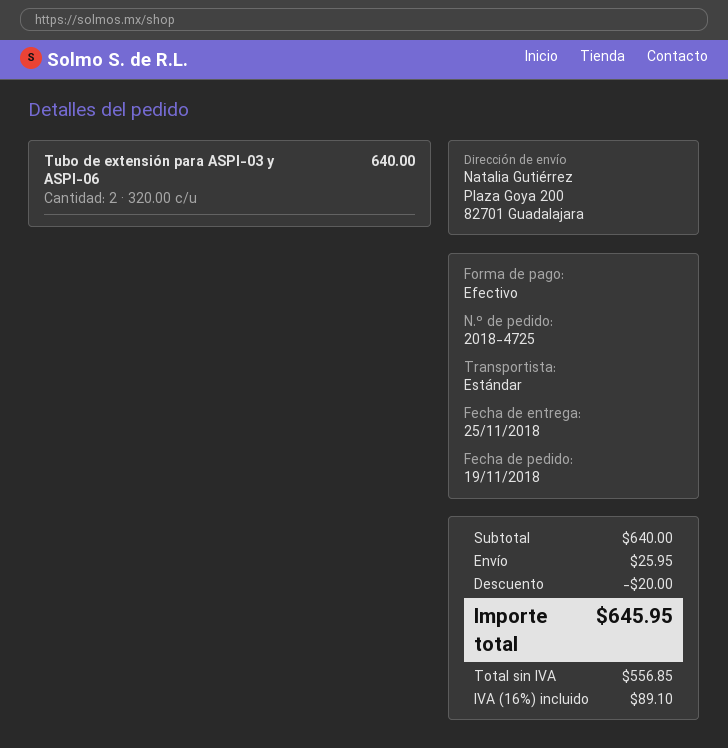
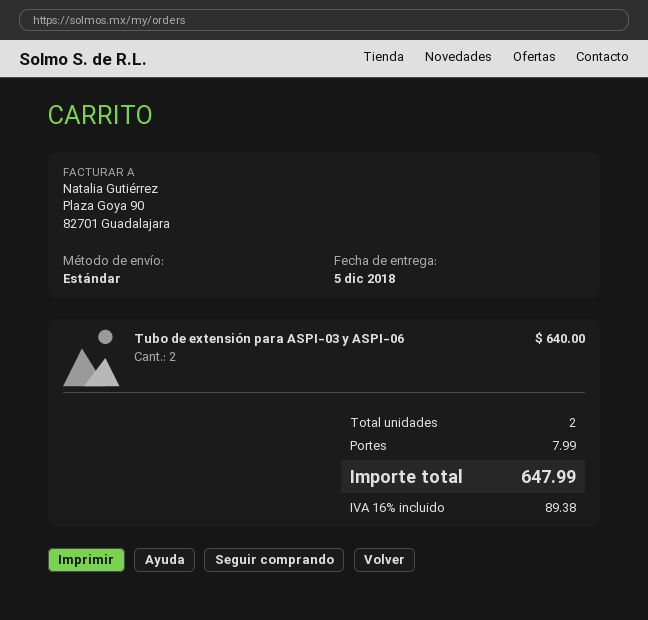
delivery date: 2018-11-25 -> 2018-12-05
discount: 20.00 -> none
shipping: 25.95 -> 7.99
tax: 16% = 89.10 -> 16% = 89.38
total: 645.95 -> 647.99

